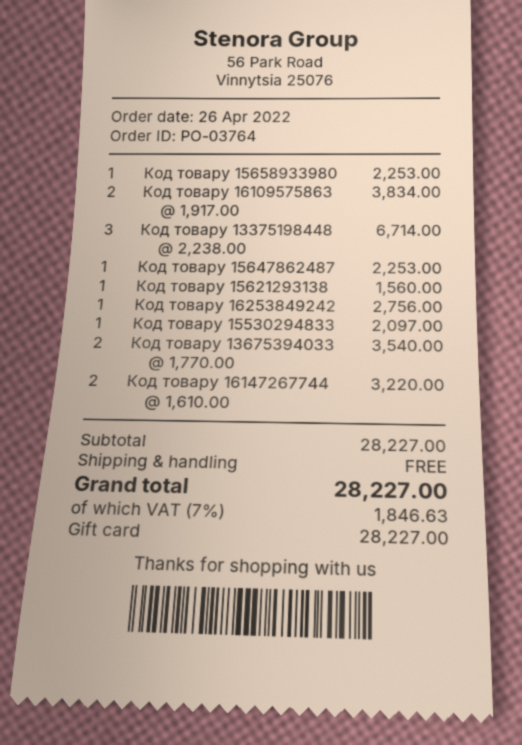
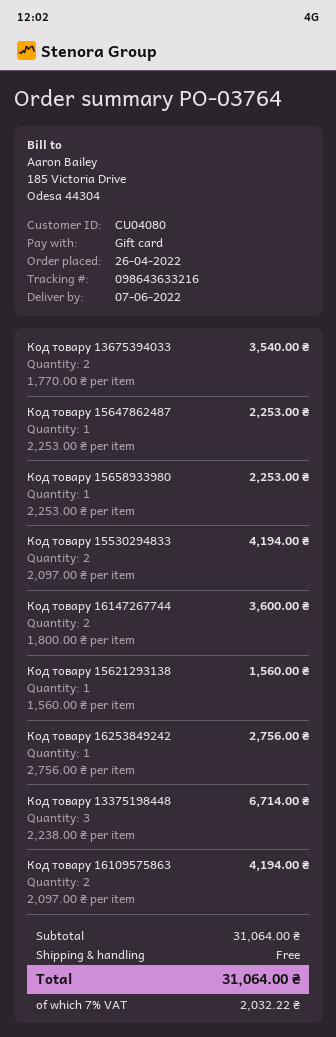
Код товару 16109575863: 2 x 1917.00 = 3834.00 -> 2 x 2097.00 = 4194.00
Код товару 15530294833: 1 x 2097.00 = 2097.00 -> 2 x 2097.00 = 4194.00
Код товару 16147267744: 2 x 1610.00 = 3220.00 -> 2 x 1800.00 = 3600.00
subtotal: 28227.00 -> 31064.00
tax: 7% = 1846.63 -> 7% = 2032.22
total: 28227.00 -> 31064.00

